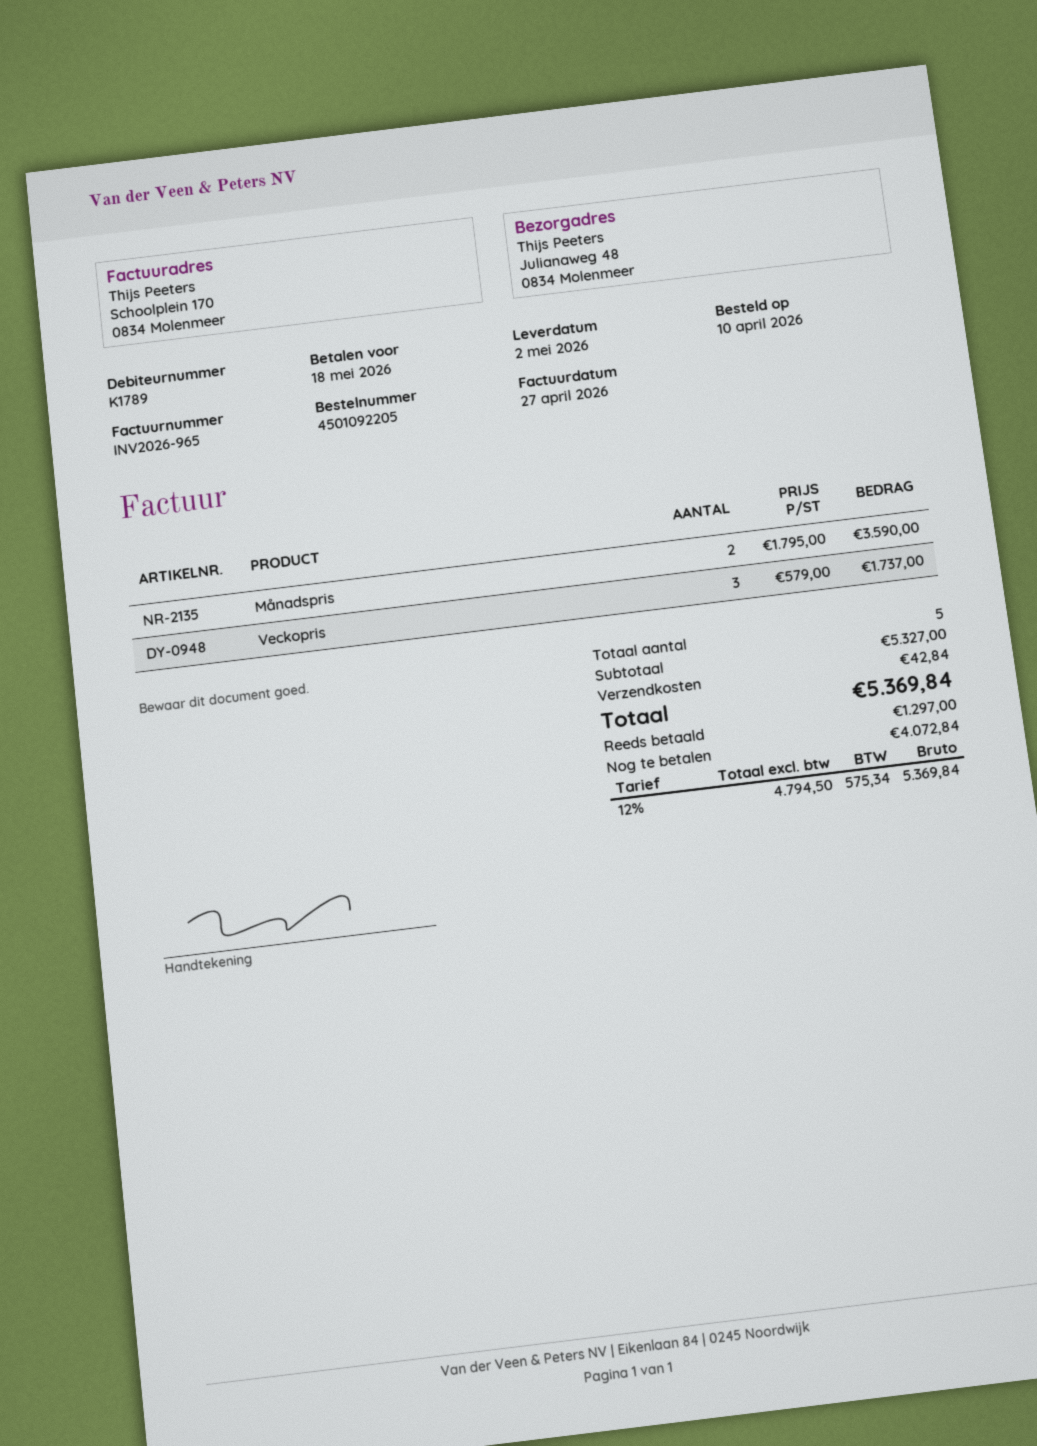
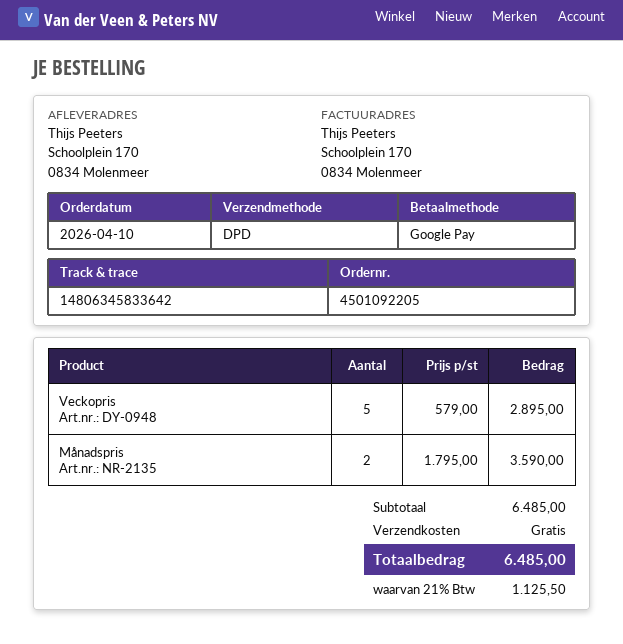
ship to: Julianaweg 48, 0834 Molenmeer -> Schoolplein 170, 0834 Molenmeer
Veckopris: 3 x 579.00 = 1737.00 -> 5 x 579.00 = 2895.00
subtotal: 5327.00 -> 6485.00
shipping: 42.84 -> 0.00
tax: 12% = 575.34 -> 21% = 1125.50
total: 5369.84 -> 6485.00

